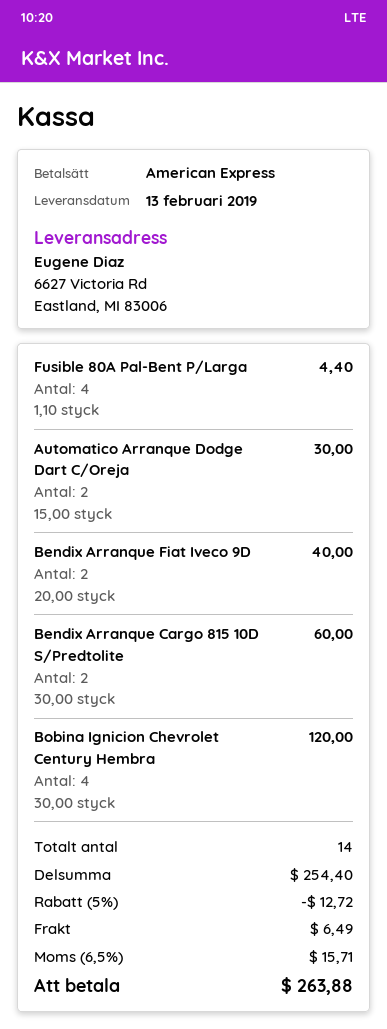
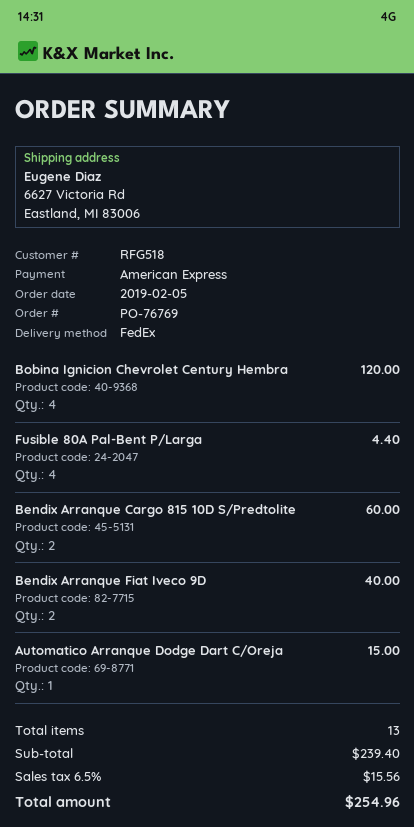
Automatico Arranque Dodge Dart C/Oreja: 2 for 30.00 -> 1 for 15.00
total quantity: 14 -> 13
subtotal: 254.40 -> 239.40
discount: 5% = 12.72 -> none
shipping: 6.49 -> none
tax: 6.5% = 15.71 -> 6.5% = 15.56
total: 263.88 -> 254.96

